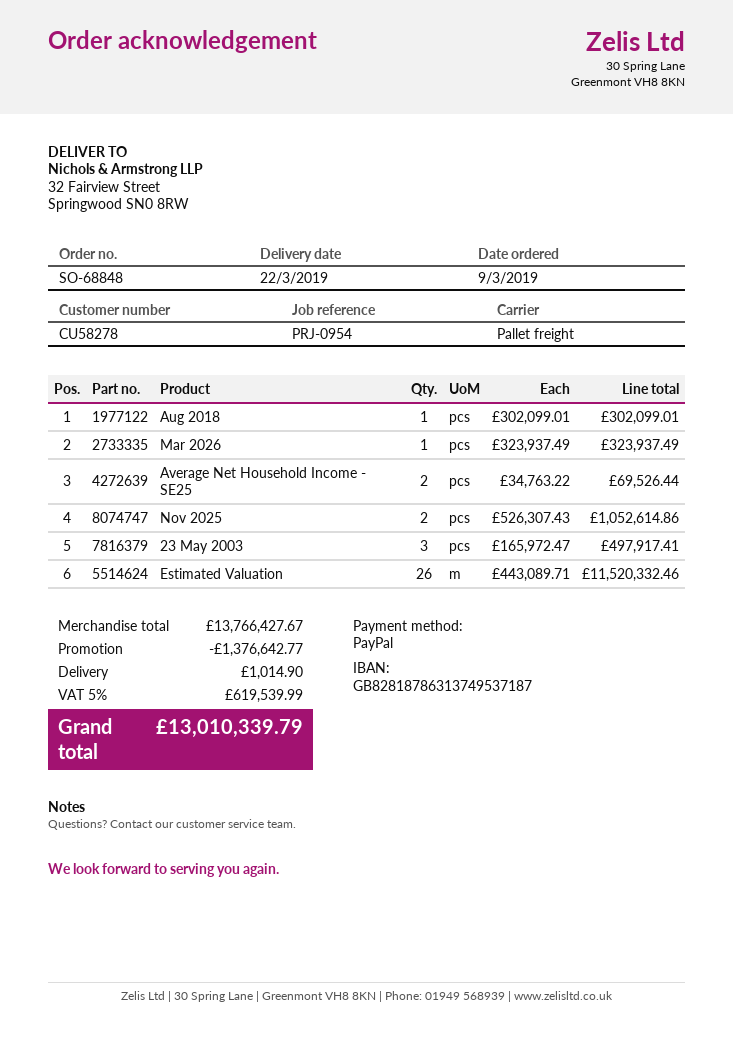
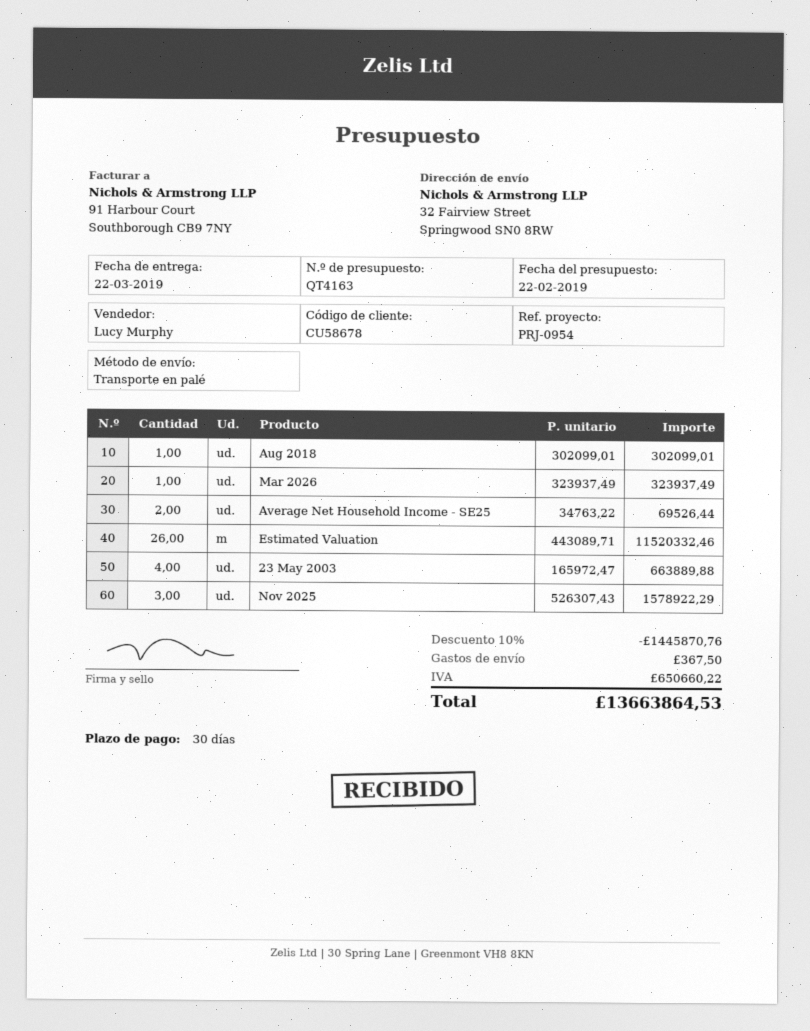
customer number: CU58278 -> CU58678
Nov 2025: 2 x 526307.43 = 1052614.86 -> 3 x 526307.43 = 1578922.29
23 May 2003: 3 x 165972.47 = 497917.41 -> 4 x 165972.47 = 663889.88
discount: 1376642.77 -> 1445870.76
shipping: 1014.90 -> 367.50
tax: 619539.99 -> 650660.22
total: 13010339.79 -> 13663864.53

